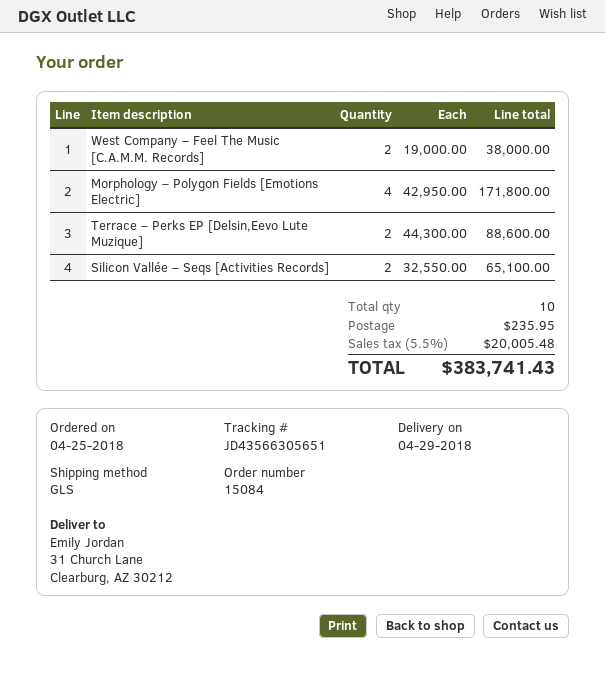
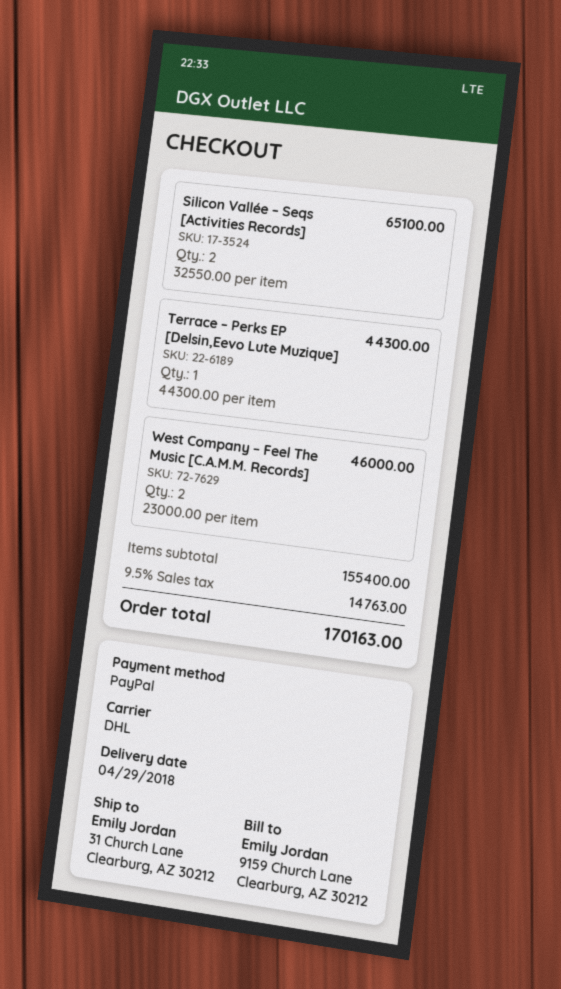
shipping method: GLS -> DHL
West Company – Feel The Music [C.A.M.M. Records]: 2 x 19000.00 = 38000.00 -> 2 x 23000.00 = 46000.00
Morphology – Polygon Fields [Emotions Electric]: 4 x 42950.00 = 171800.00 -> none
Terrace – Perks EP [Delsin,Eevo Lute Muzique]: 2 x 44300.00 = 88600.00 -> 1 x 44300.00 = 44300.00
shipping: 235.95 -> none
tax: 5.5% = 20005.48 -> 9.5% = 14763.00
total: 383741.43 -> 170163.00

